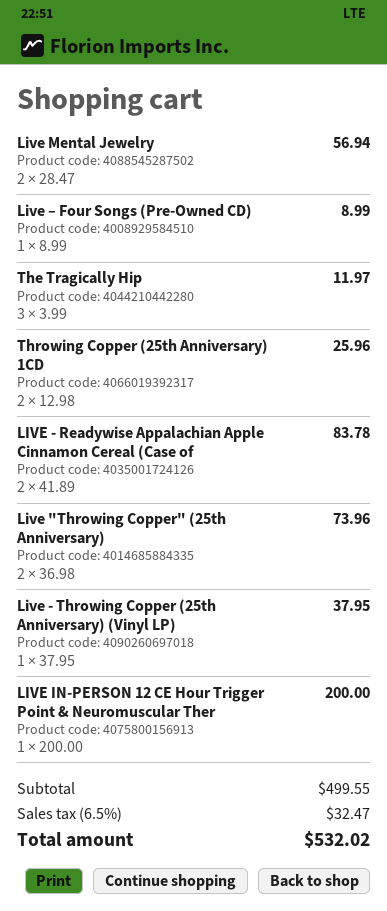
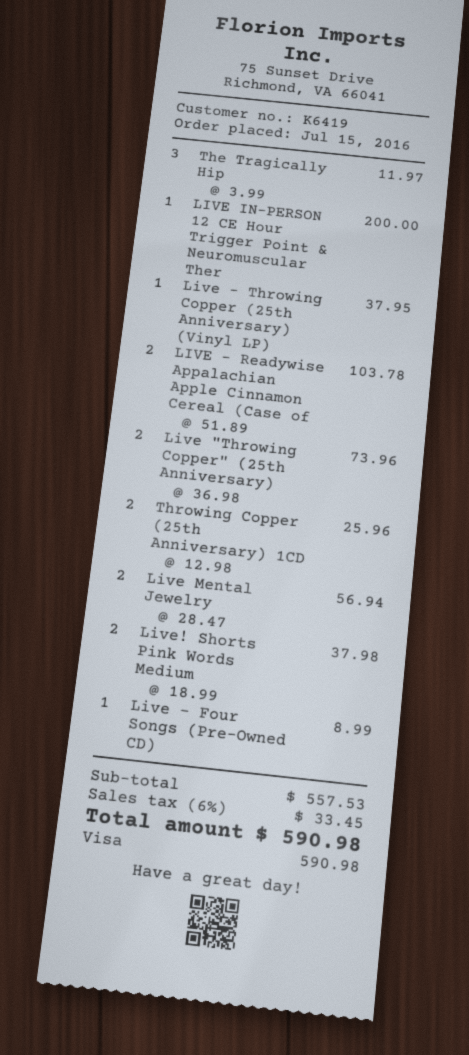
LIVE - Readywise Appalachian Apple Cinnamon Cereal (Case of: 2 x 41.89 = 83.78 -> 2 x 51.89 = 103.78
Live! Shorts Pink Words Medium: none -> 2 x 18.99 = 37.98
subtotal: 499.55 -> 557.53
tax: 6.5% = 32.47 -> 6% = 33.45
total: 532.02 -> 590.98

